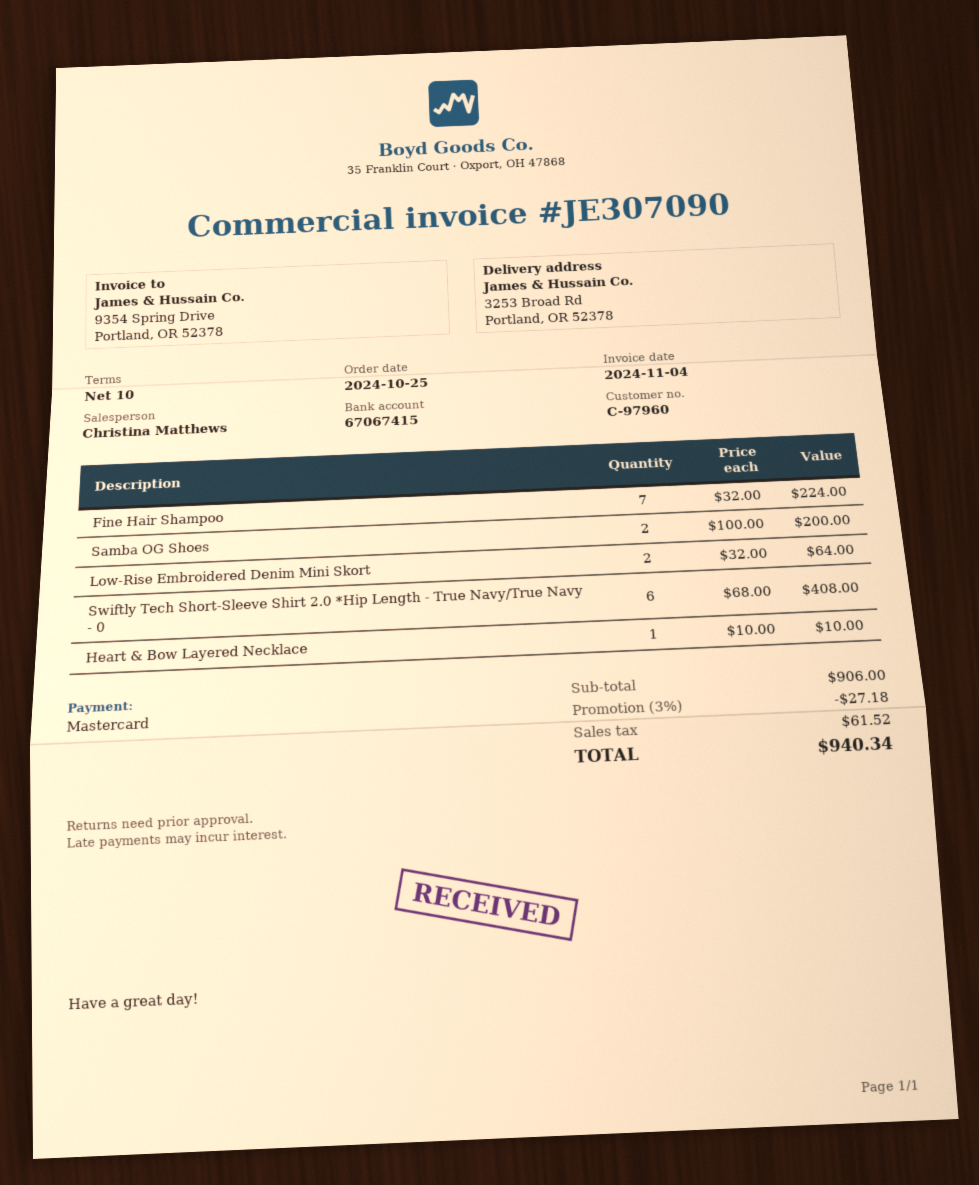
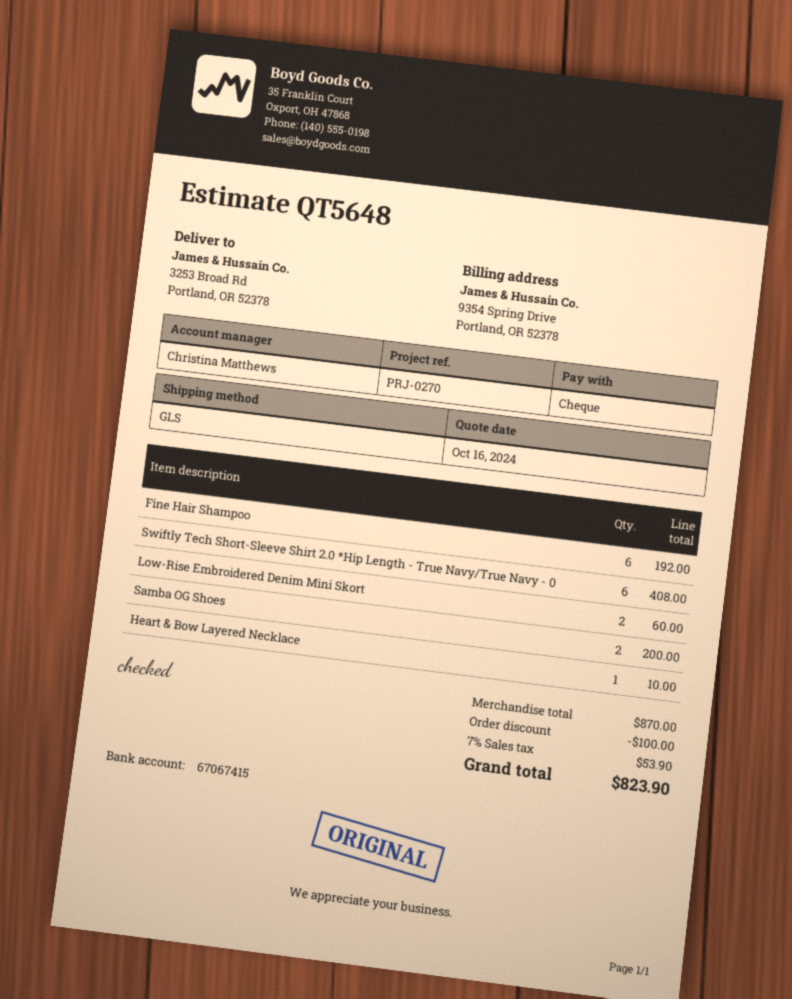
payment method: Mastercard -> cheque
Fine Hair Shampoo: 7 for 224.00 -> 6 for 192.00
Low-Rise Embroidered Denim Mini Skort: 2 for 64.00 -> 2 for 60.00
subtotal: 906.00 -> 870.00
discount: 27.18 -> 100.00
tax: 61.52 -> 53.90
total: 940.34 -> 823.90

